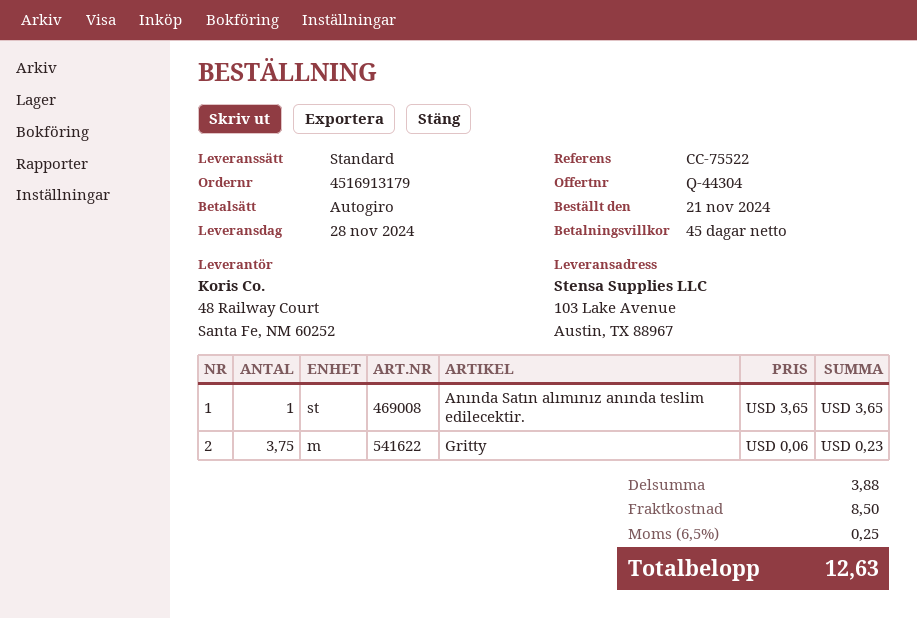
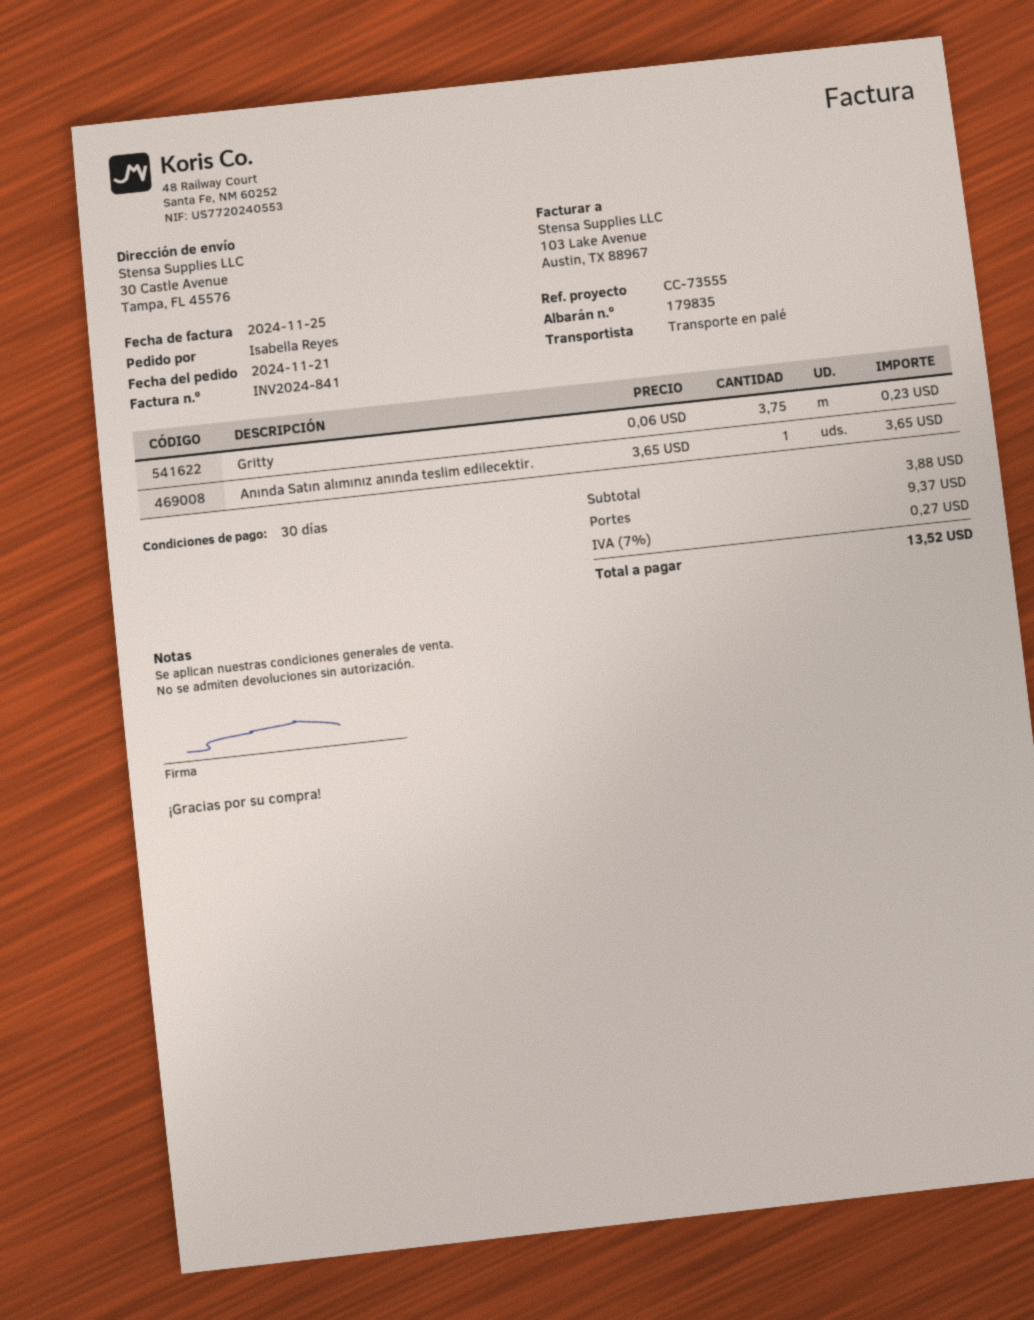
payment terms: 45 days -> 30 days
reference: CC-75522 -> CC-73555
shipping method: standard -> pallet freight
ship to: 103 Lake Avenue, Austin, TX 88967 -> 30 Castle Avenue, Tampa, FL 45576
shipping: 8.50 -> 9.37
tax: 6.5% = 0.25 -> 7% = 0.27
total: 12.63 -> 13.52

